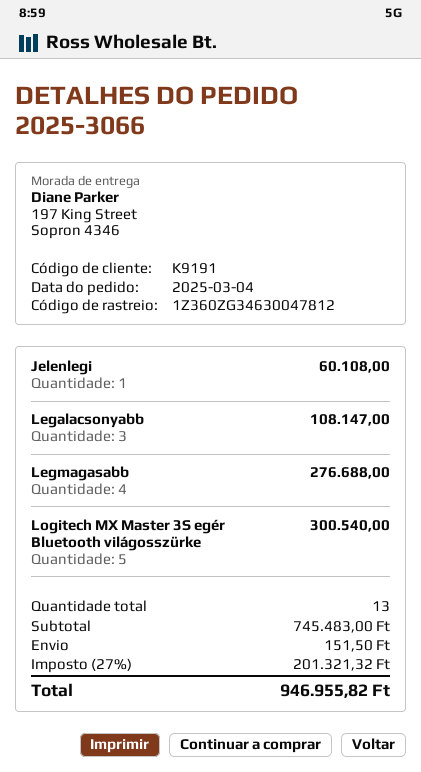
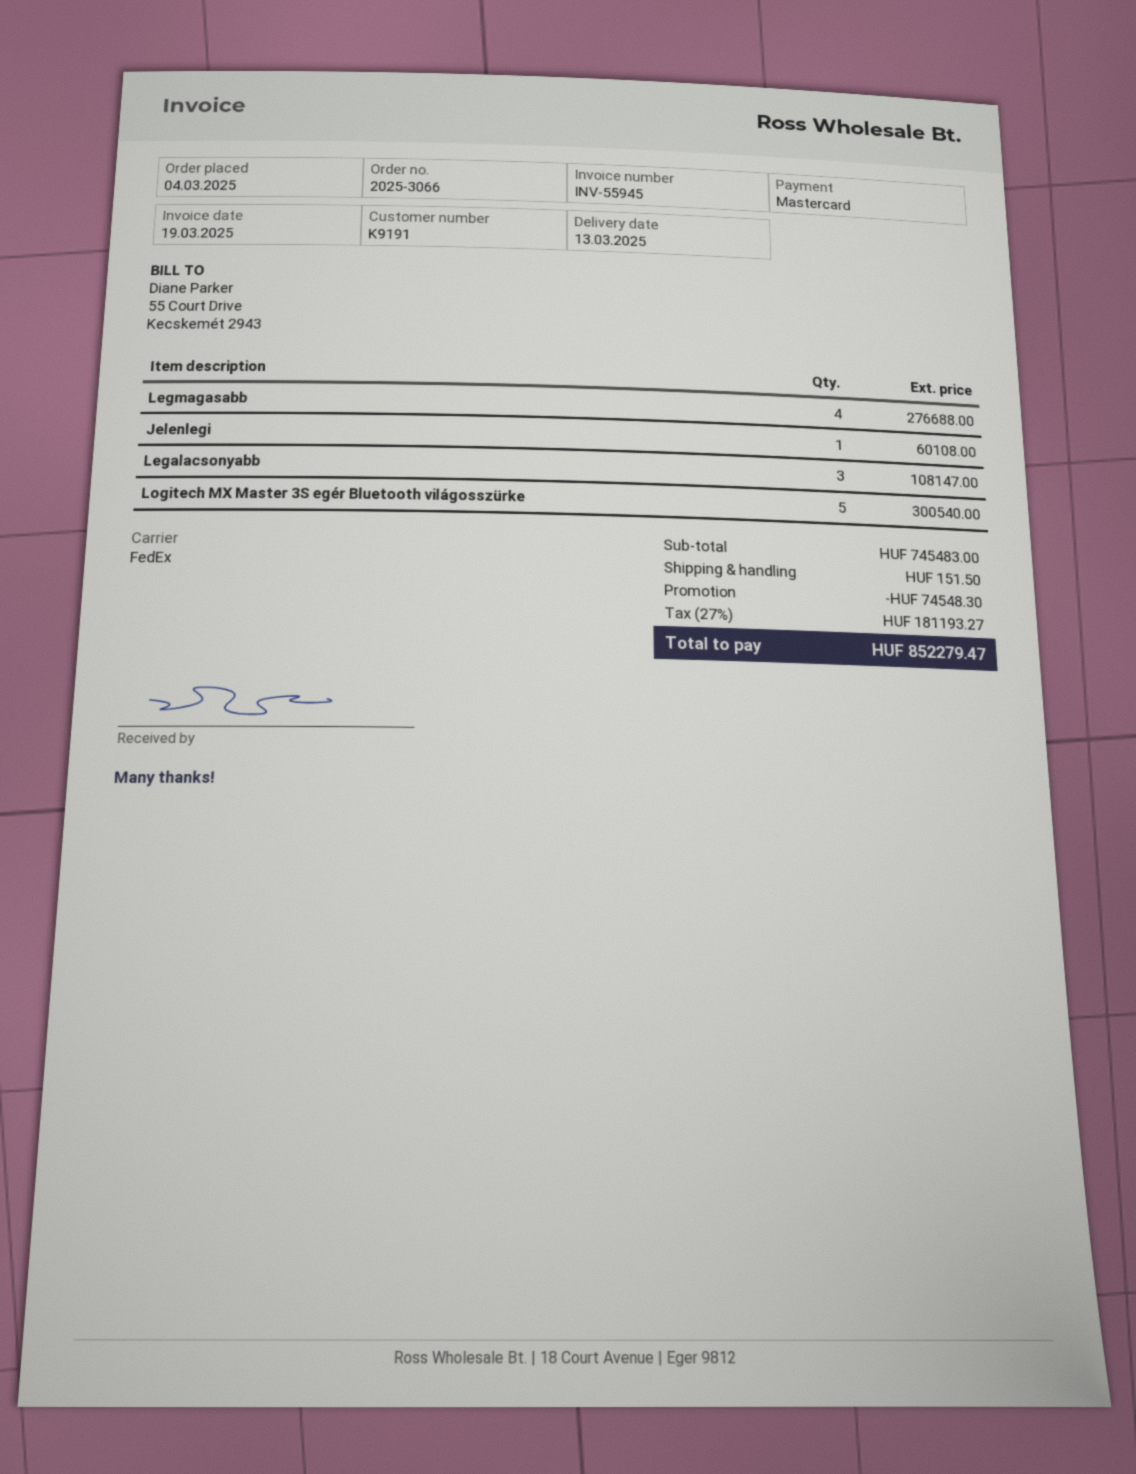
discount: none -> 74548.30
tax: 27% = 201321.32 -> 27% = 181193.27
total: 946955.82 -> 852279.47

